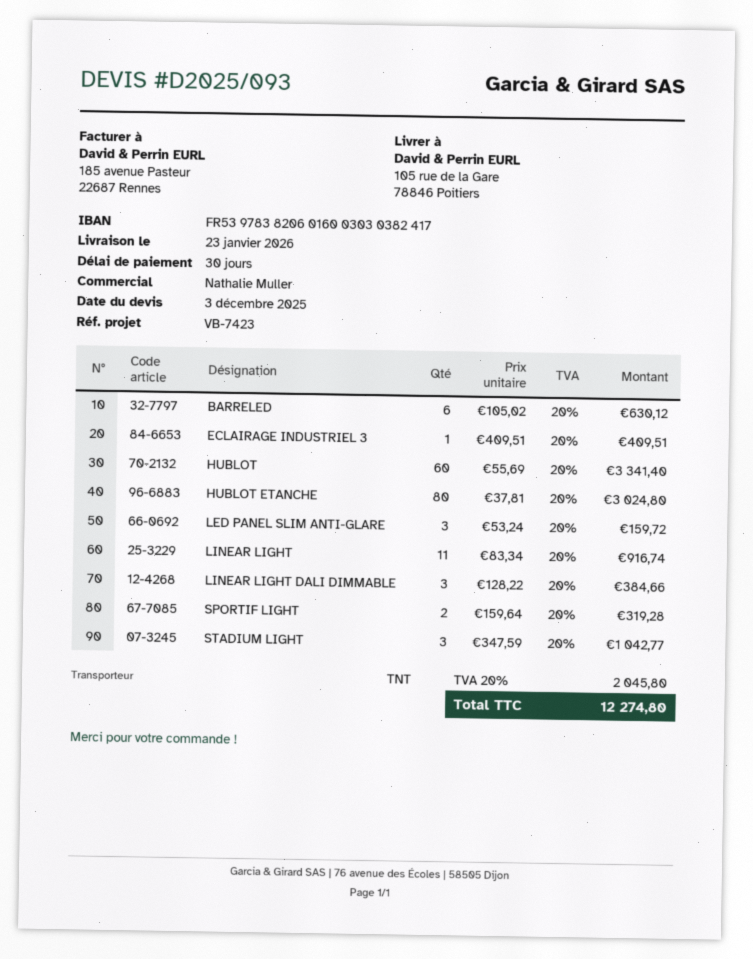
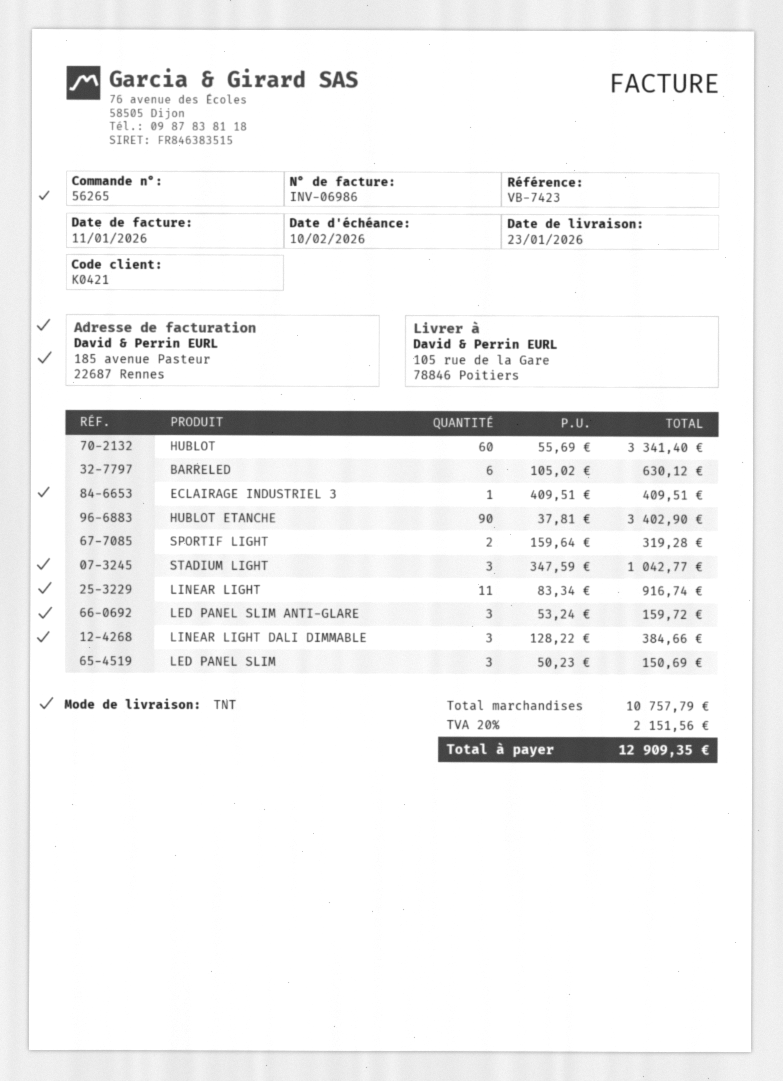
HUBLOT ETANCHE: 80 x 37.81 = 3024.80 -> 90 x 37.81 = 3402.90
LED PANEL SLIM: none -> 3 x 50.23 = 150.69
tax: 20% = 2045.80 -> 20% = 2151.56
total: 12274.80 -> 12909.35

